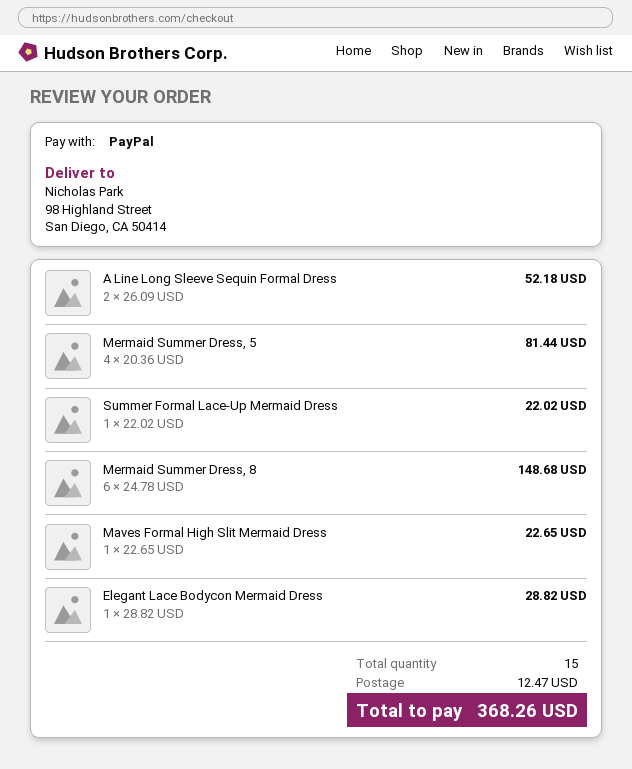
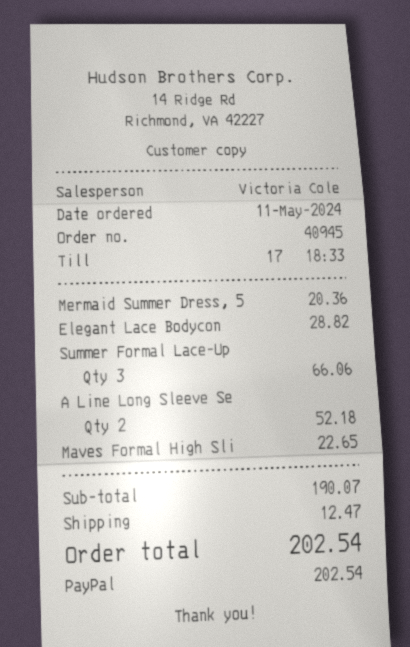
Mermaid Summer Dress, 5: 4 for 81.44 -> 1 for 20.36
Summer Formal Lace-Up Mermaid Dress: 1 for 22.02 -> 3 for 66.06
Mermaid Summer Dress, 8: 6 for 148.68 -> none
total: 368.26 -> 202.54

